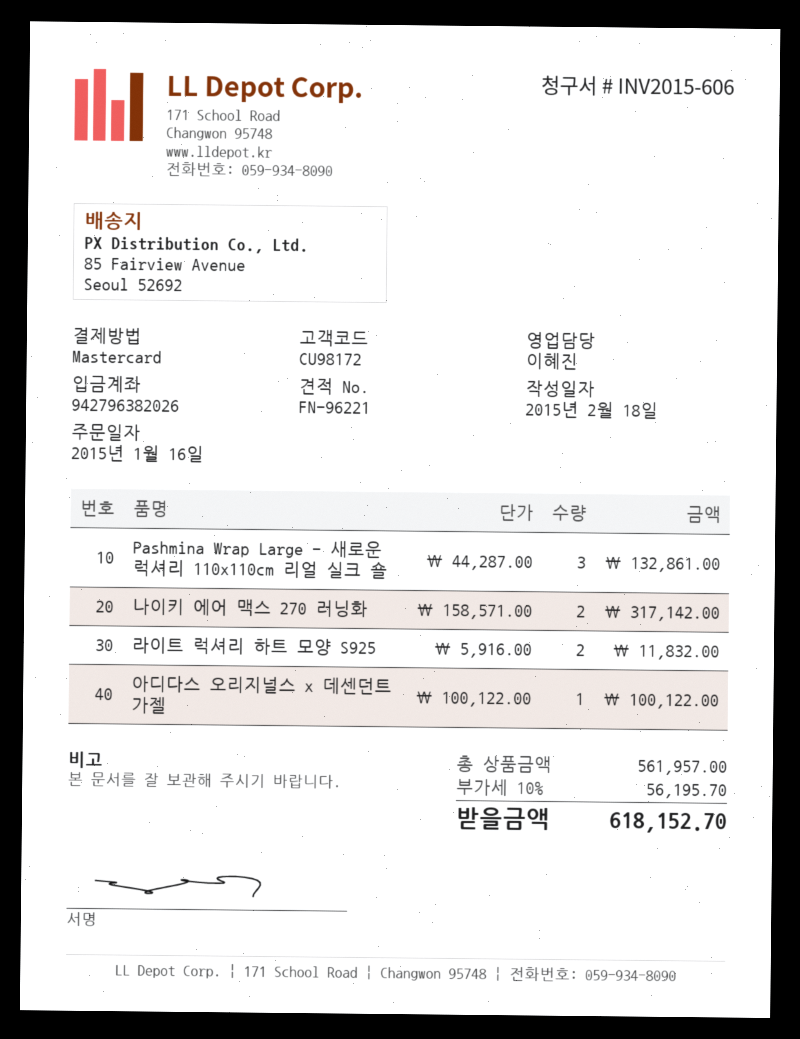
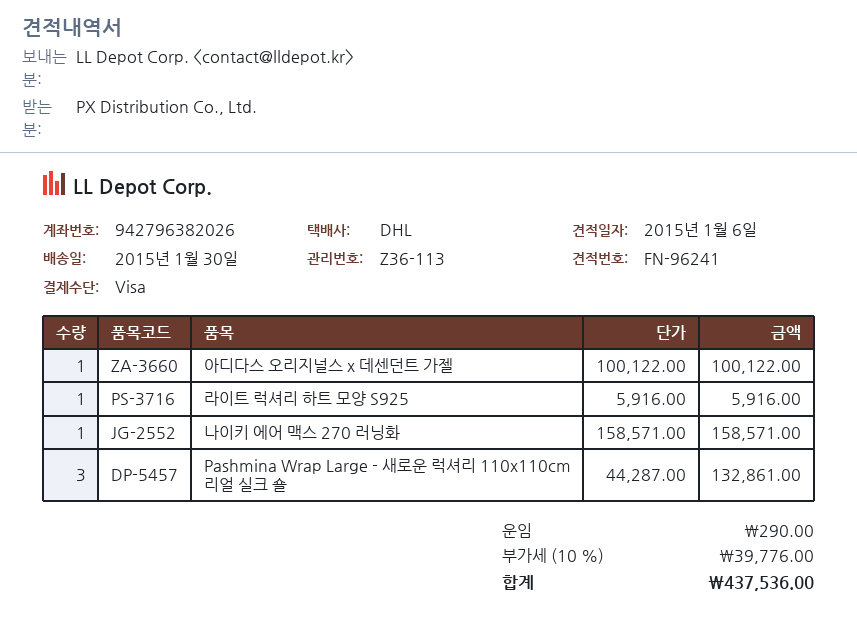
quote number: FN-96221 -> FN-96241
payment method: Mastercard -> Visa
나이키 에어 맥스 270 러닝화: 2 x 158571.00 = 317142.00 -> 1 x 158571.00 = 158571.00
라이트 럭셔리 하트 모양 S925: 2 x 5916.00 = 11832.00 -> 1 x 5916.00 = 5916.00
shipping: none -> 290.00
tax: 10% = 56195.70 -> 10% = 39776.00
total: 618152.70 -> 437536.00

